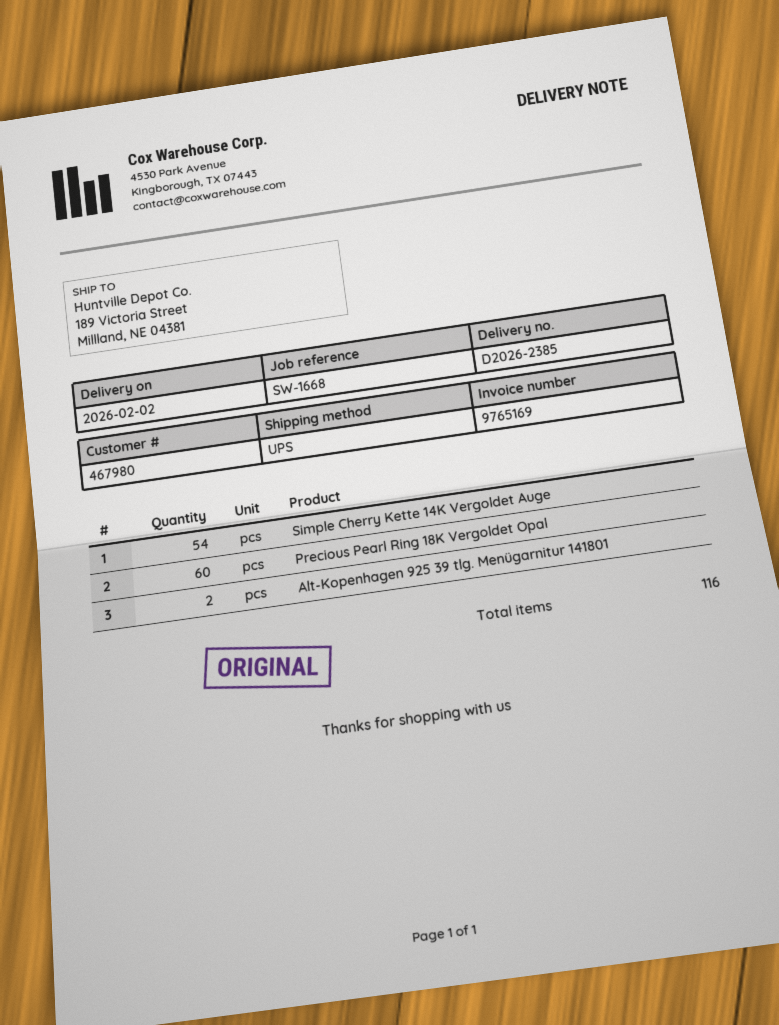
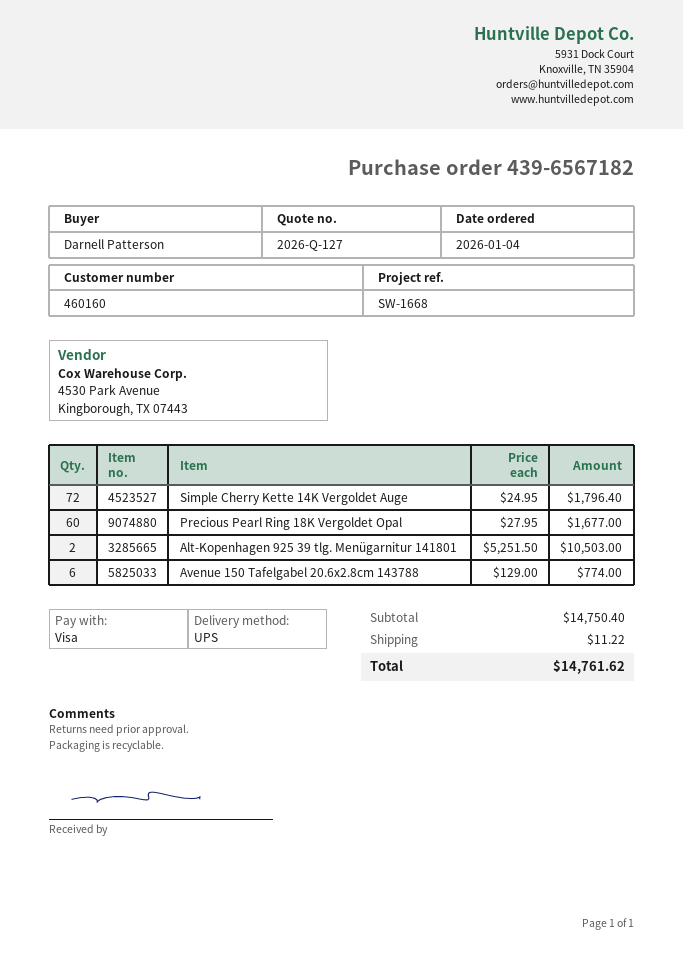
customer number: 467980 -> 460160
Simple Cherry Kette 14K Vergoldet Auge: 54 -> 72
Avenue 150 Tafelgabel 20.6x2.8cm 143788: none -> 6

